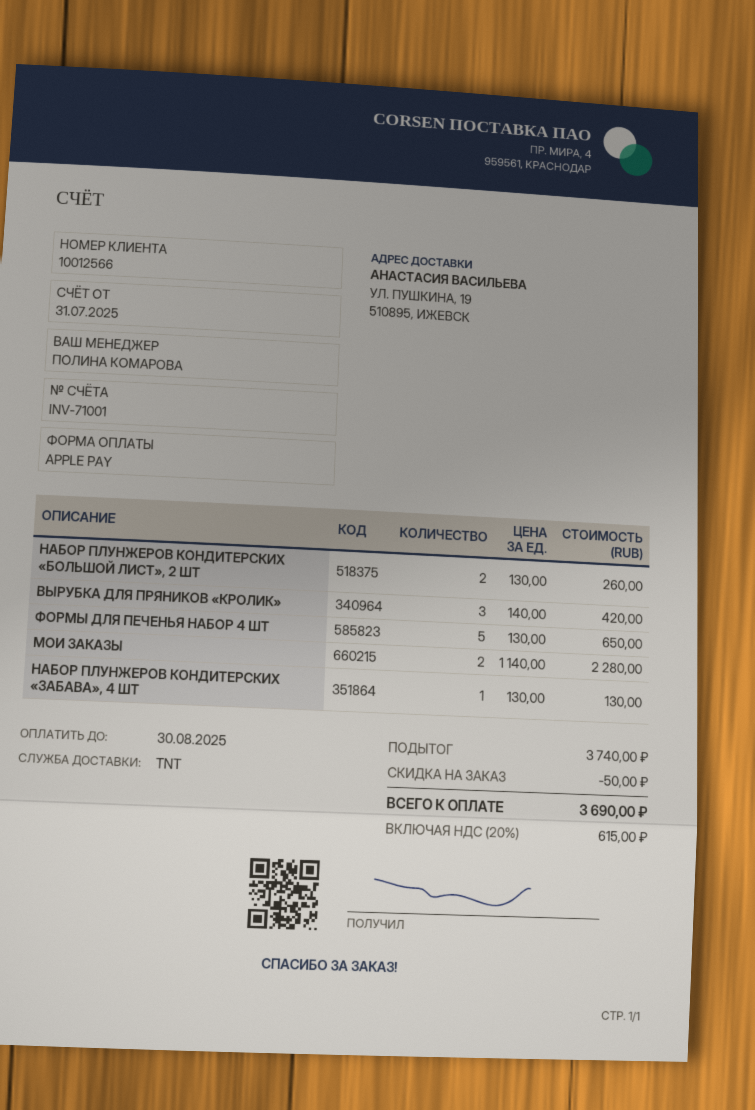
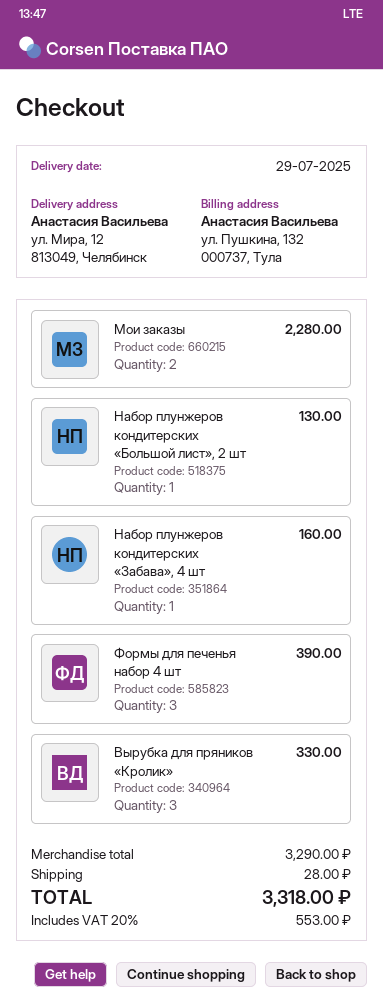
ship to: УЛ. ПУШКИНА, 19, 510895, ИЖЕВСК -> ул. Мира, 12, 813049, Челябинск
НАБОР ПЛУНЖЕРОВ КОНДИТЕРСКИХ «БОЛЬШОЙ ЛИСТ», 2 ШТ: 2 for 260.00 -> 1 for 130.00
ВЫРУБКА ДЛЯ ПРЯНИКОВ «КРОЛИК»: 3 for 420.00 -> 3 for 330.00
ФОРМЫ ДЛЯ ПЕЧЕНЬЯ НАБОР 4 ШТ: 5 for 650.00 -> 3 for 390.00
НАБОР ПЛУНЖЕРОВ КОНДИТЕРСКИХ «ЗАБАВА», 4 ШТ: 1 for 130.00 -> 1 for 160.00
subtotal: 3740.00 -> 3290.00
discount: 50.00 -> none
shipping: none -> 28.00
tax: 20% = 615.00 -> 20% = 553.00
total: 3690.00 -> 3318.00

